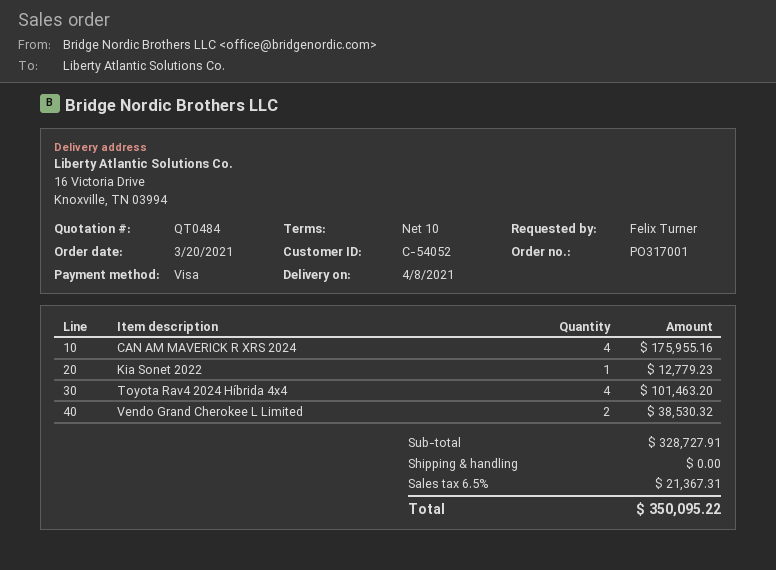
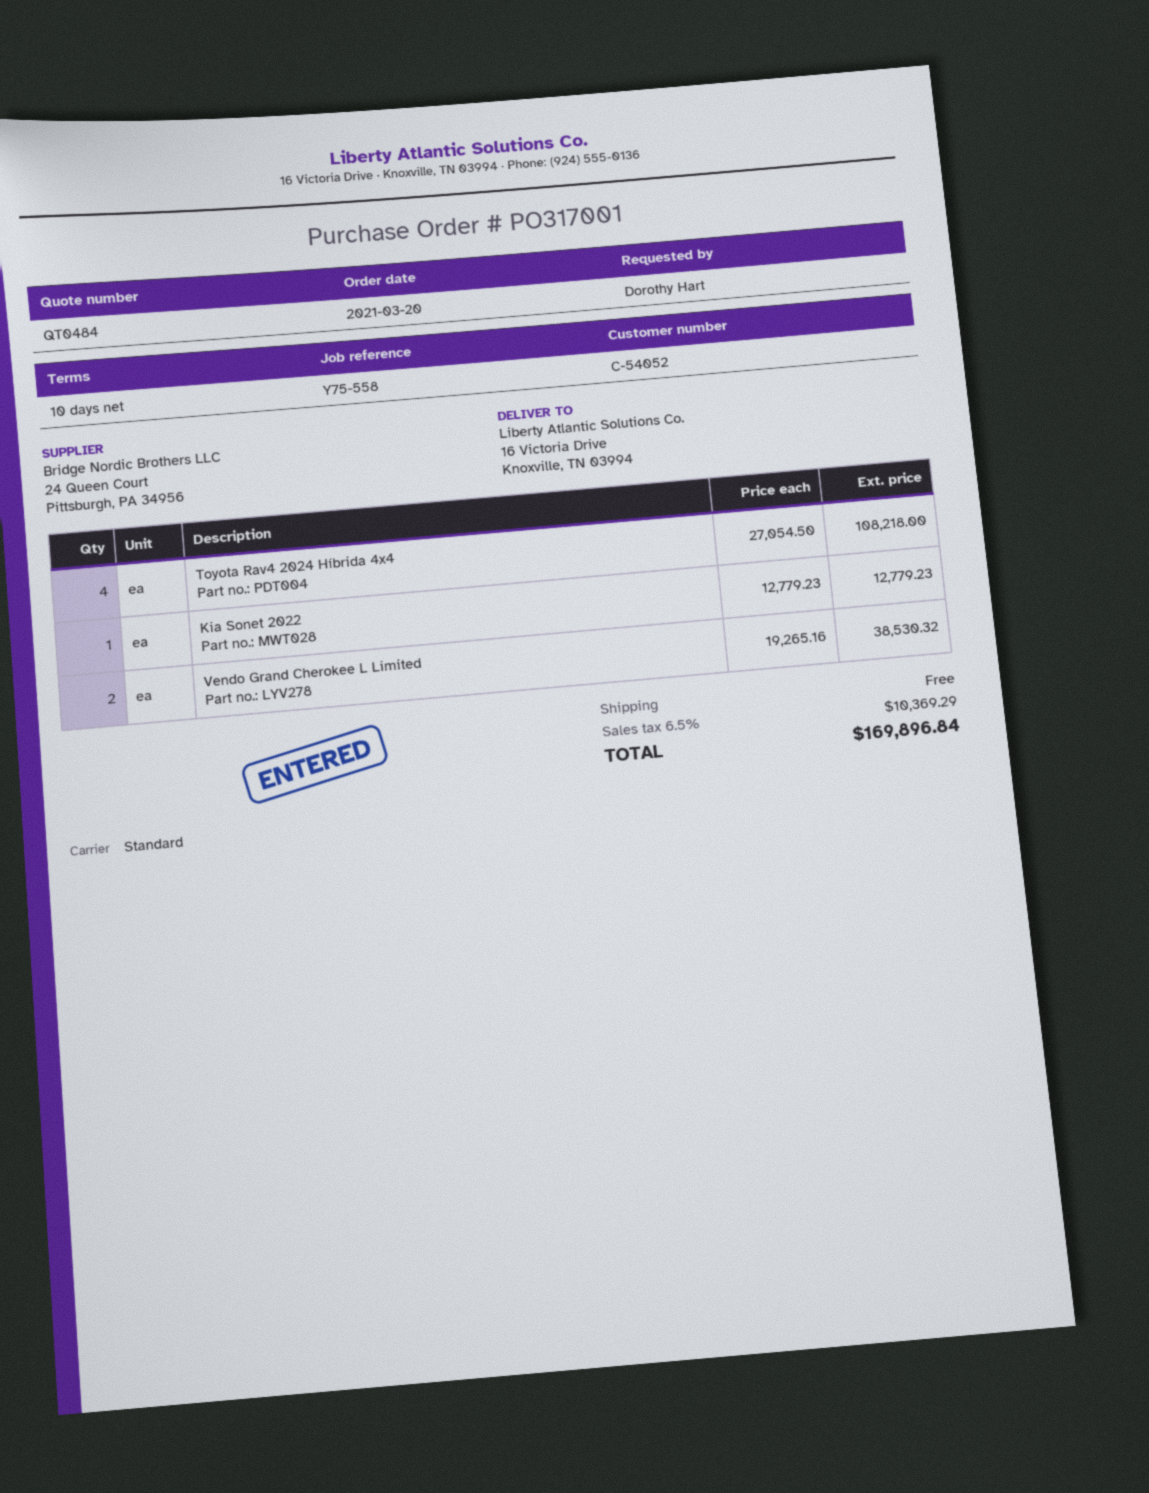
ordered by: Felix Turner -> Dorothy Hart
CAN AM MAVERICK R XRS 2024: 4 for 175955.16 -> none
Toyota Rav4 2024 Híbrida 4x4: 4 for 101463.20 -> 4 for 108218.00
tax: 6.5% = 21367.31 -> 6.5% = 10369.29
total: 350095.22 -> 169896.84

